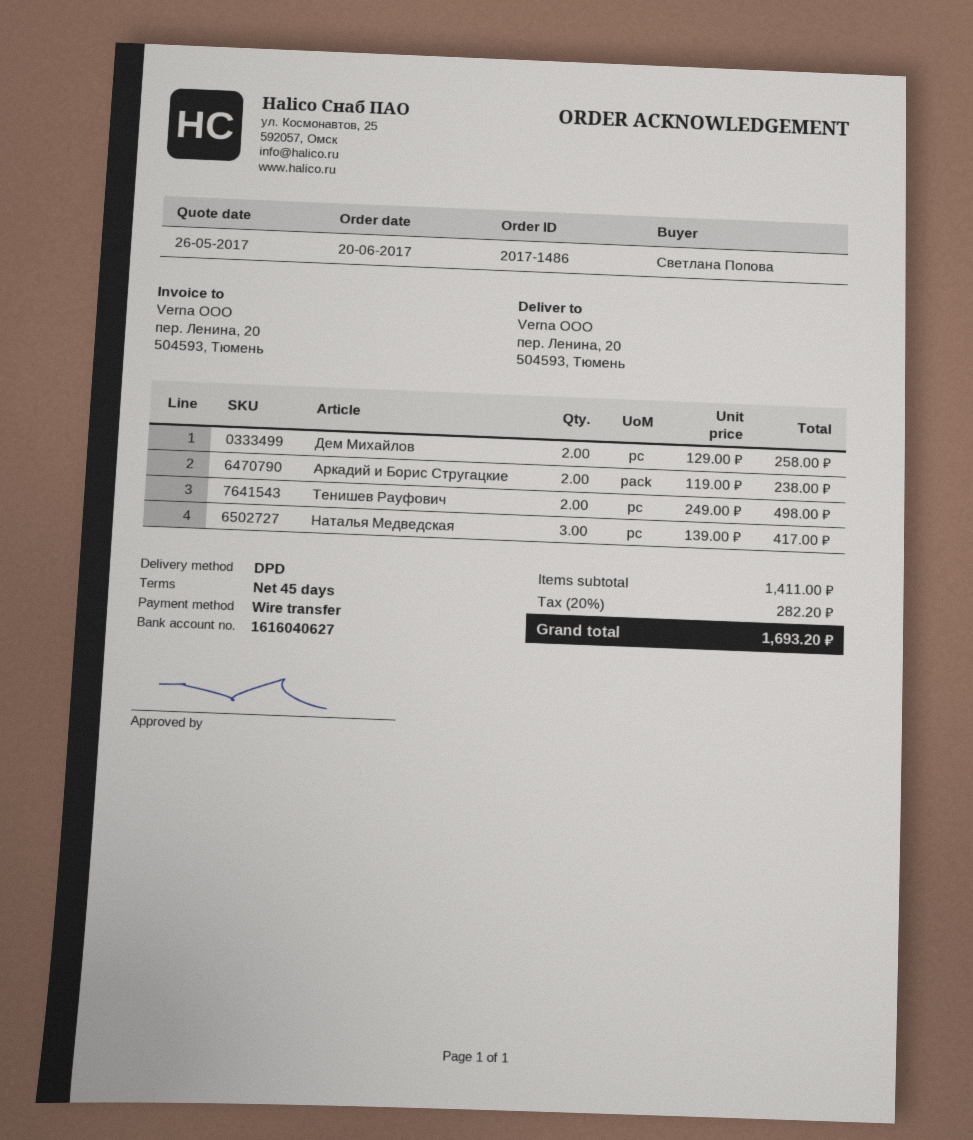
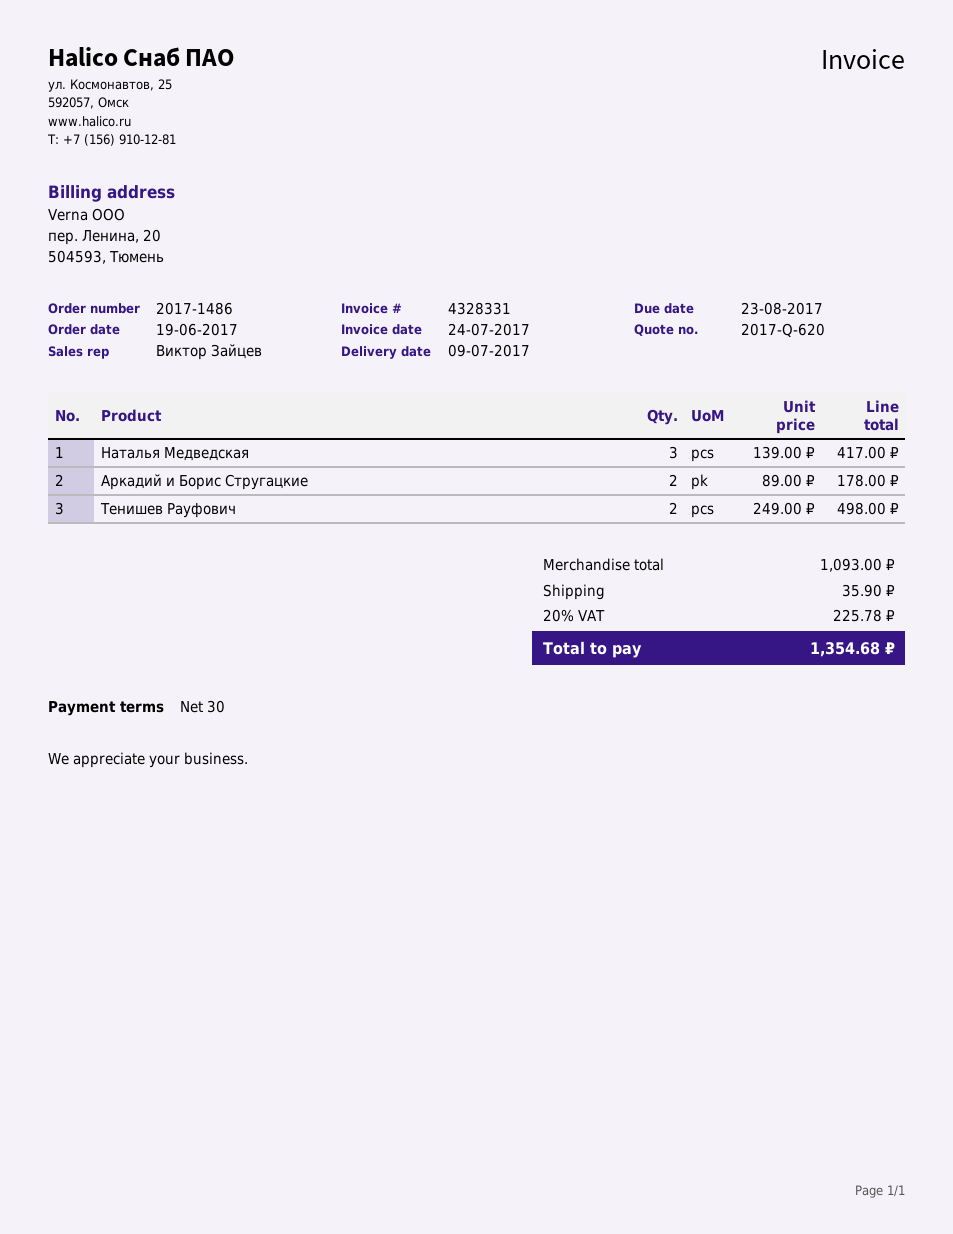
order date: 2017-06-20 -> 2017-06-19
payment terms: 45 days -> 30 days
Дем Михайлов: 2 x 129.00 = 258.00 -> none
Аркадий и Борис Стругацкие: 2 x 119.00 = 238.00 -> 2 x 89.00 = 178.00
subtotal: 1411.00 -> 1093.00
shipping: none -> 35.90
tax: 20% = 282.20 -> 20% = 225.78
total: 1693.20 -> 1354.68

